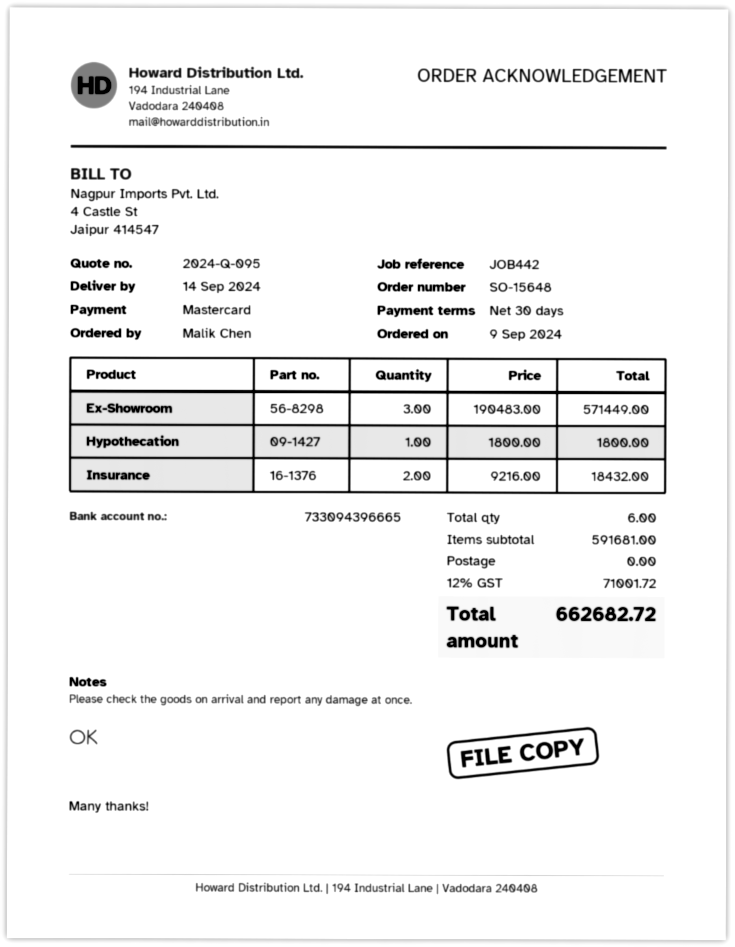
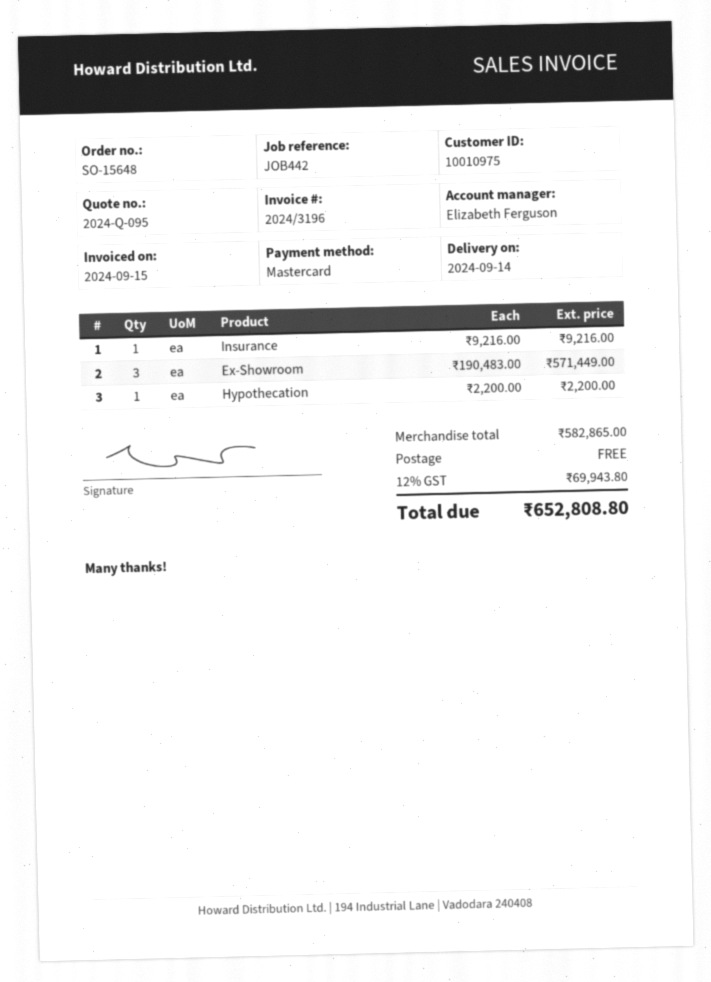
Hypothecation: 1 x 1800.00 = 1800.00 -> 1 x 2200.00 = 2200.00
Insurance: 2 x 9216.00 = 18432.00 -> 1 x 9216.00 = 9216.00
subtotal: 591681.00 -> 582865.00
tax: 12% = 71001.72 -> 12% = 69943.80
total: 662682.72 -> 652808.80

